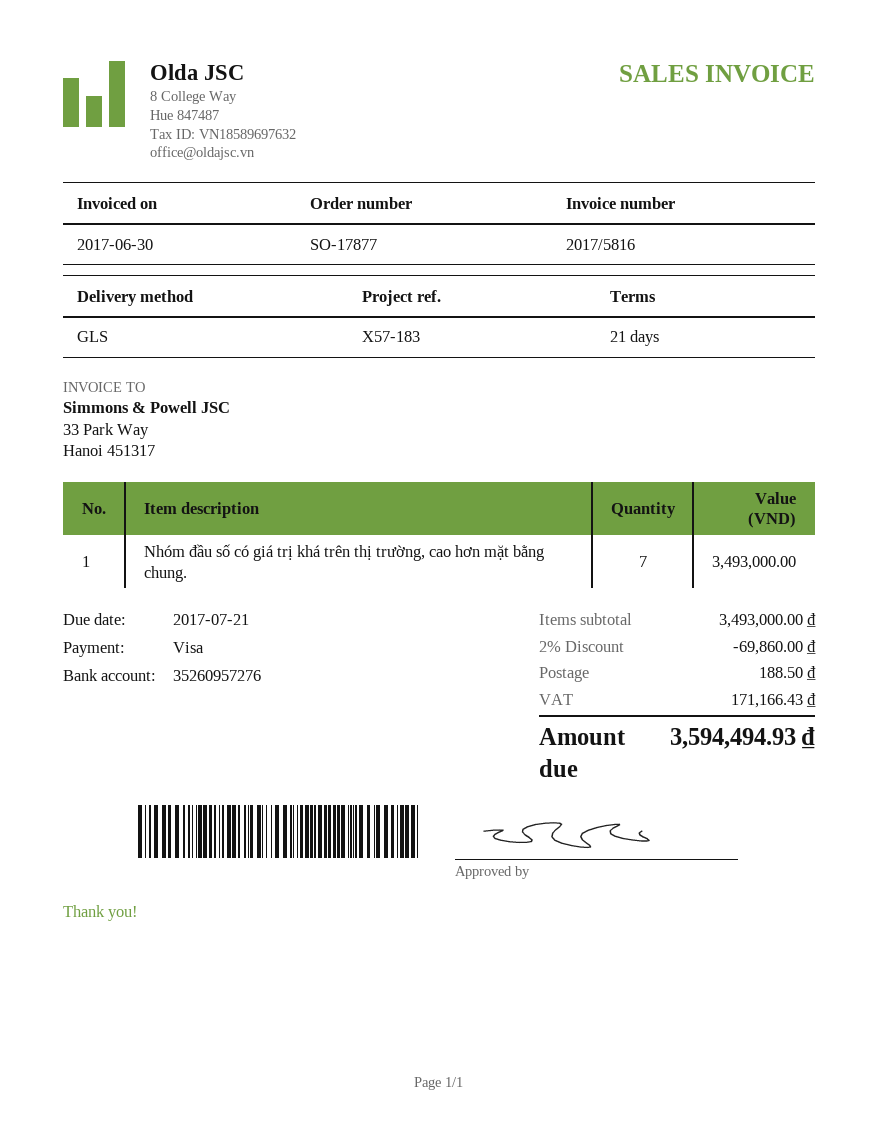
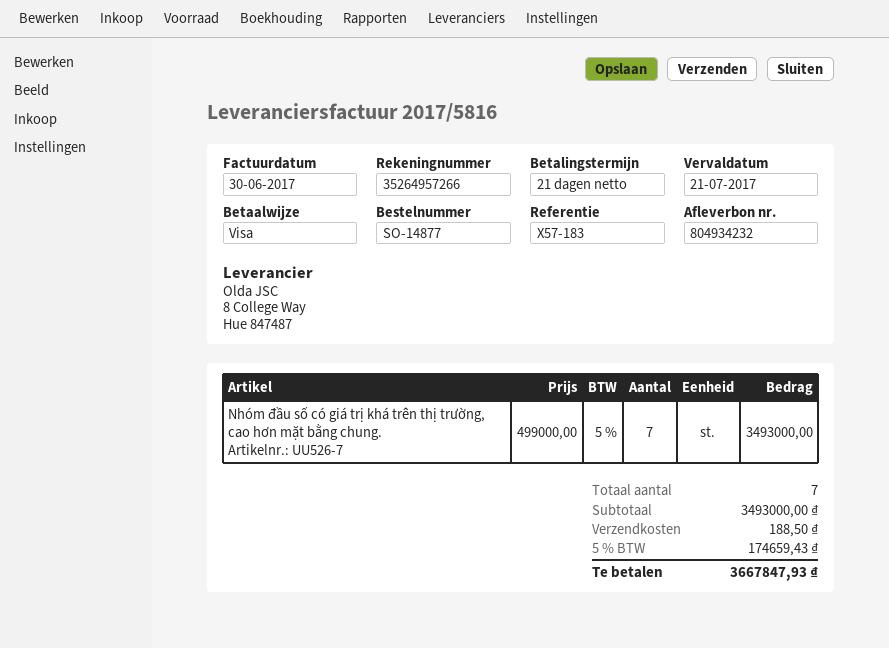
order number: SO-17877 -> SO-14877
bank account: 35260957276 -> 35264957266
discount: 2% = 69860.00 -> none
tax: 171166.43 -> 174659.43
total: 3594494.93 -> 3667847.93

